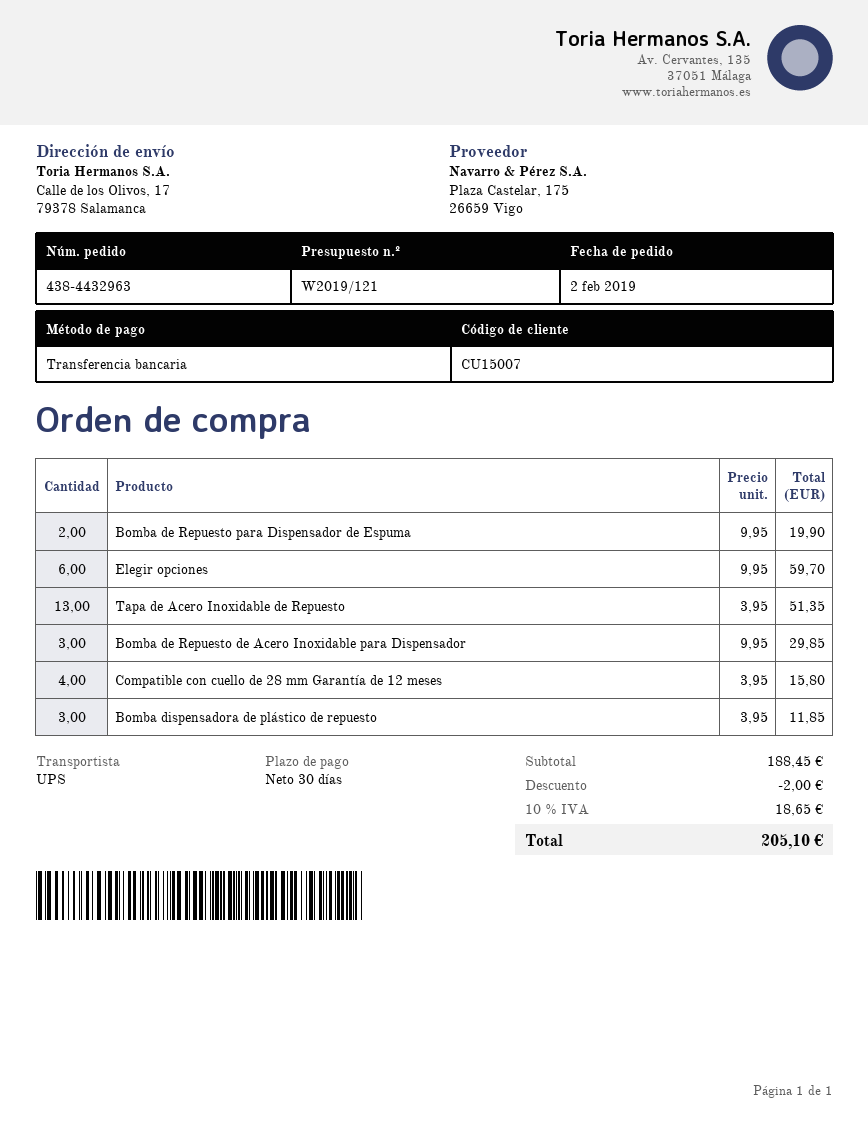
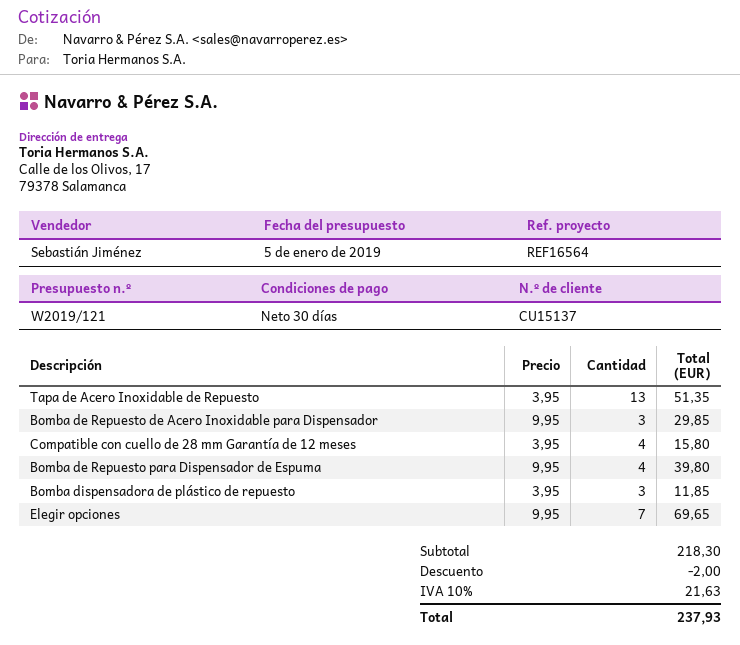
customer number: CU15007 -> CU15137
Bomba de Repuesto para Dispensador de Espuma: 2 x 9.95 = 19.90 -> 4 x 9.95 = 39.80
Elegir opciones: 6 x 9.95 = 59.70 -> 7 x 9.95 = 69.65
subtotal: 188.45 -> 218.30
tax: 10% = 18.65 -> 10% = 21.63
total: 205.10 -> 237.93

